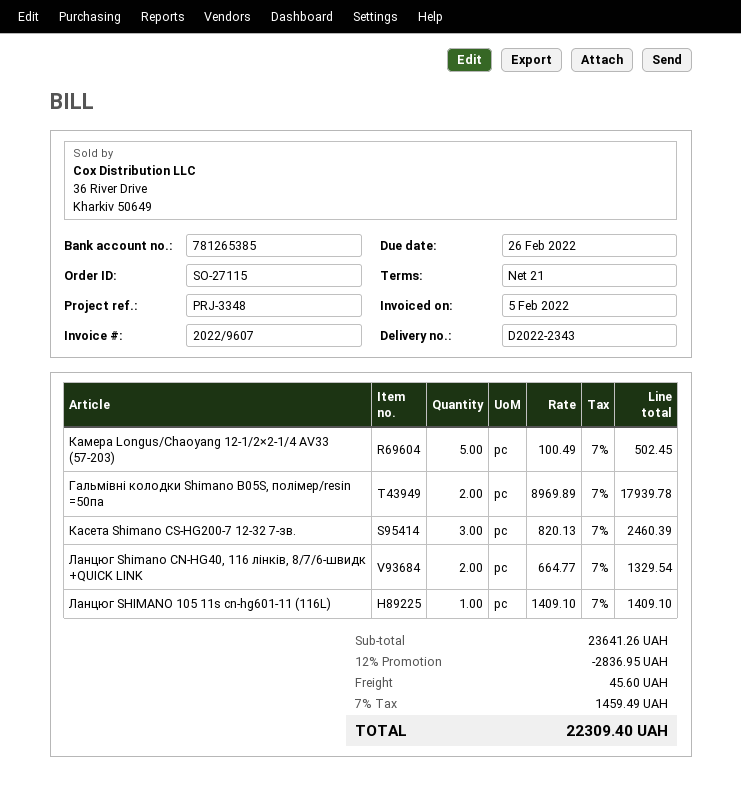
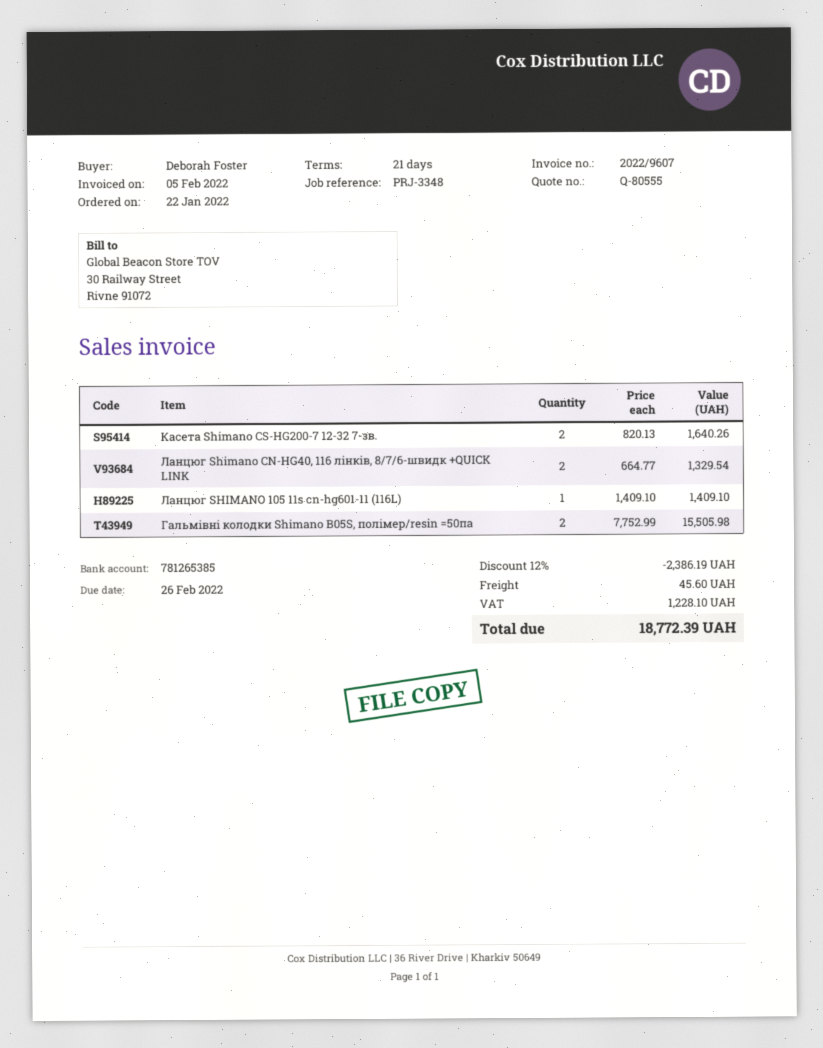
Камера Longus/Chaoyang 12-1/2×2-1/4 AV33 (57-203): 5 x 100.49 = 502.45 -> none
Гальмівні колодки Shimano B05S, полімер/resin =50па: 2 x 8969.89 = 17939.78 -> 2 x 7752.99 = 15505.98
Касета Shimano CS-HG200-7 12-32 7-зв.: 3 x 820.13 = 2460.39 -> 2 x 820.13 = 1640.26
discount: 12% = 2836.95 -> 12% = 2386.19
tax: 1459.49 -> 1228.10
total: 22309.40 -> 18772.39

